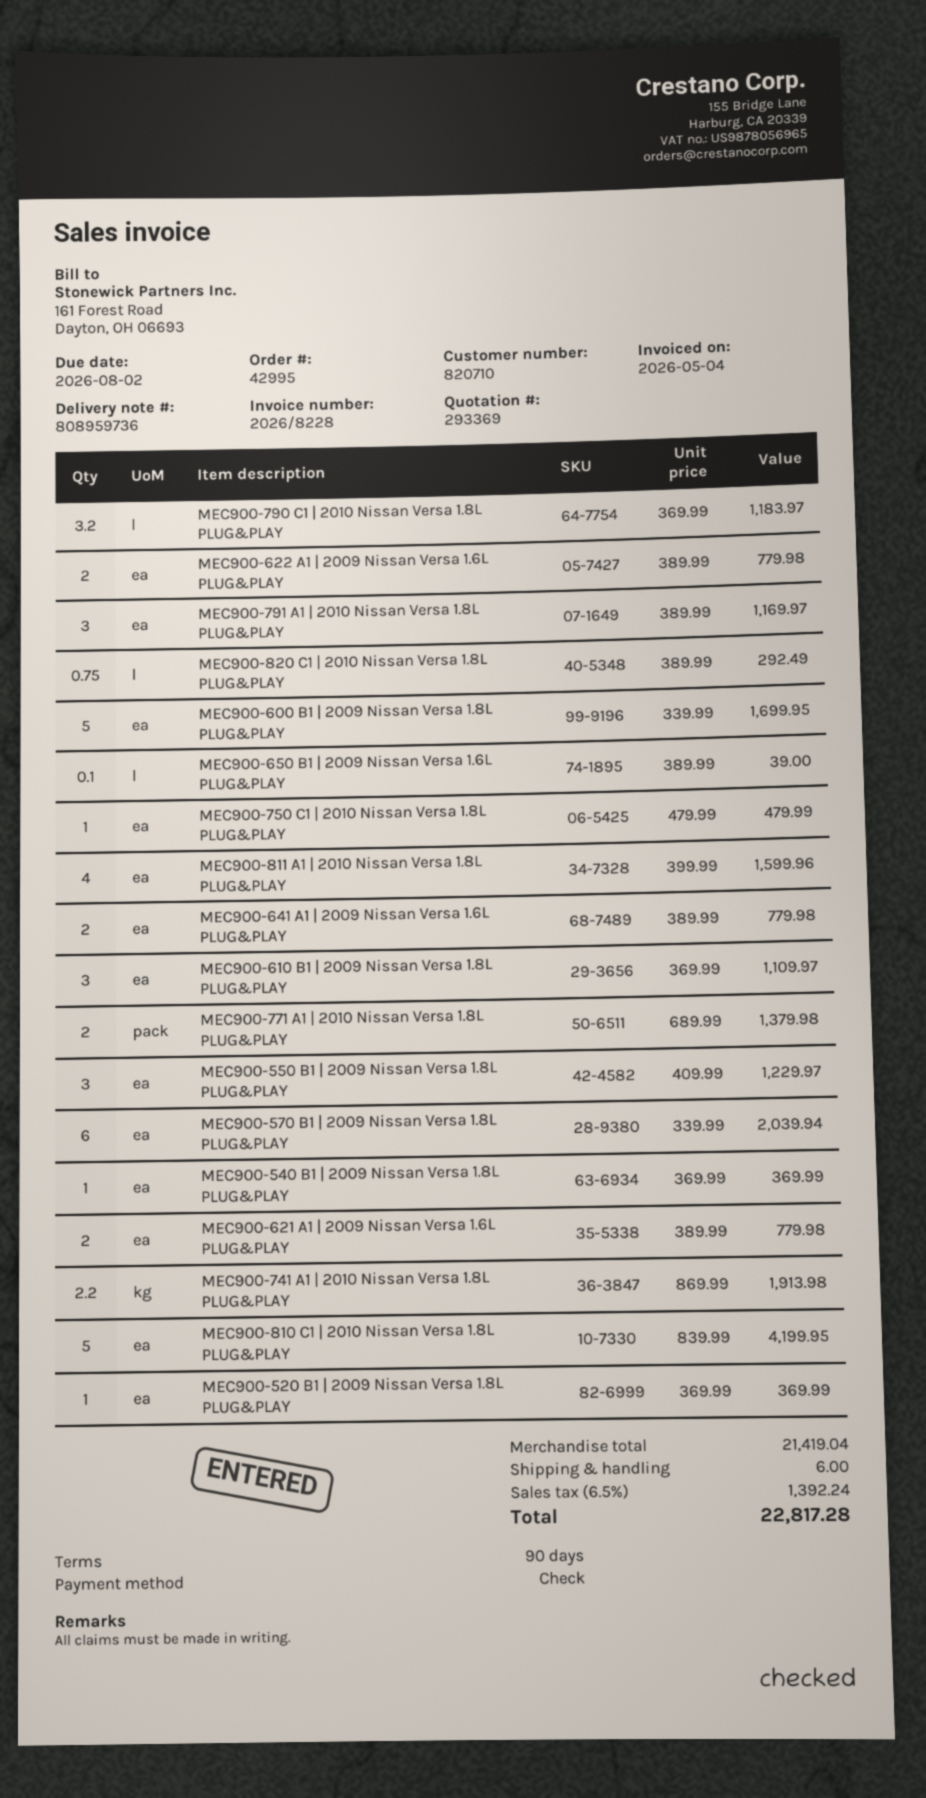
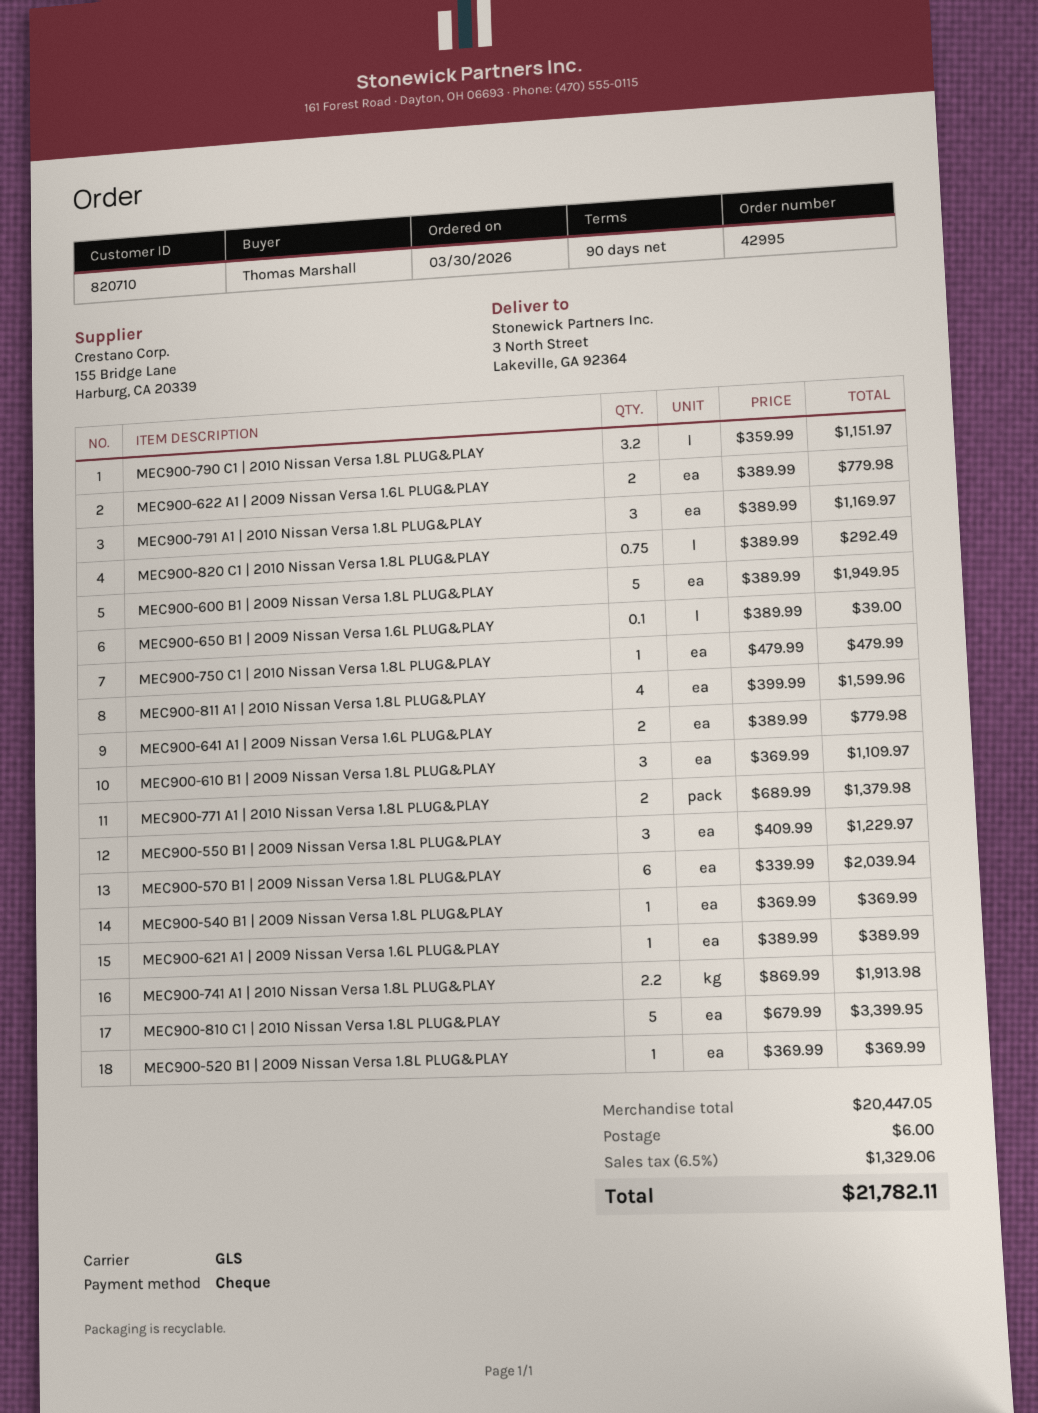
MEC900-790 C1 | 2010 Nissan Versa 1.8L PLUG&PLAY: 3.2 x 369.99 = 1183.97 -> 3.2 x 359.99 = 1151.97
MEC900-600 B1 | 2009 Nissan Versa 1.8L PLUG&PLAY: 5 x 339.99 = 1699.95 -> 5 x 389.99 = 1949.95
MEC900-621 A1 | 2009 Nissan Versa 1.6L PLUG&PLAY: 2 x 389.99 = 779.98 -> 1 x 389.99 = 389.99
MEC900-810 C1 | 2010 Nissan Versa 1.8L PLUG&PLAY: 5 x 839.99 = 4199.95 -> 5 x 679.99 = 3399.95
subtotal: 21419.04 -> 20447.05
tax: 6.5% = 1392.24 -> 6.5% = 1329.06
total: 22817.28 -> 21782.11

